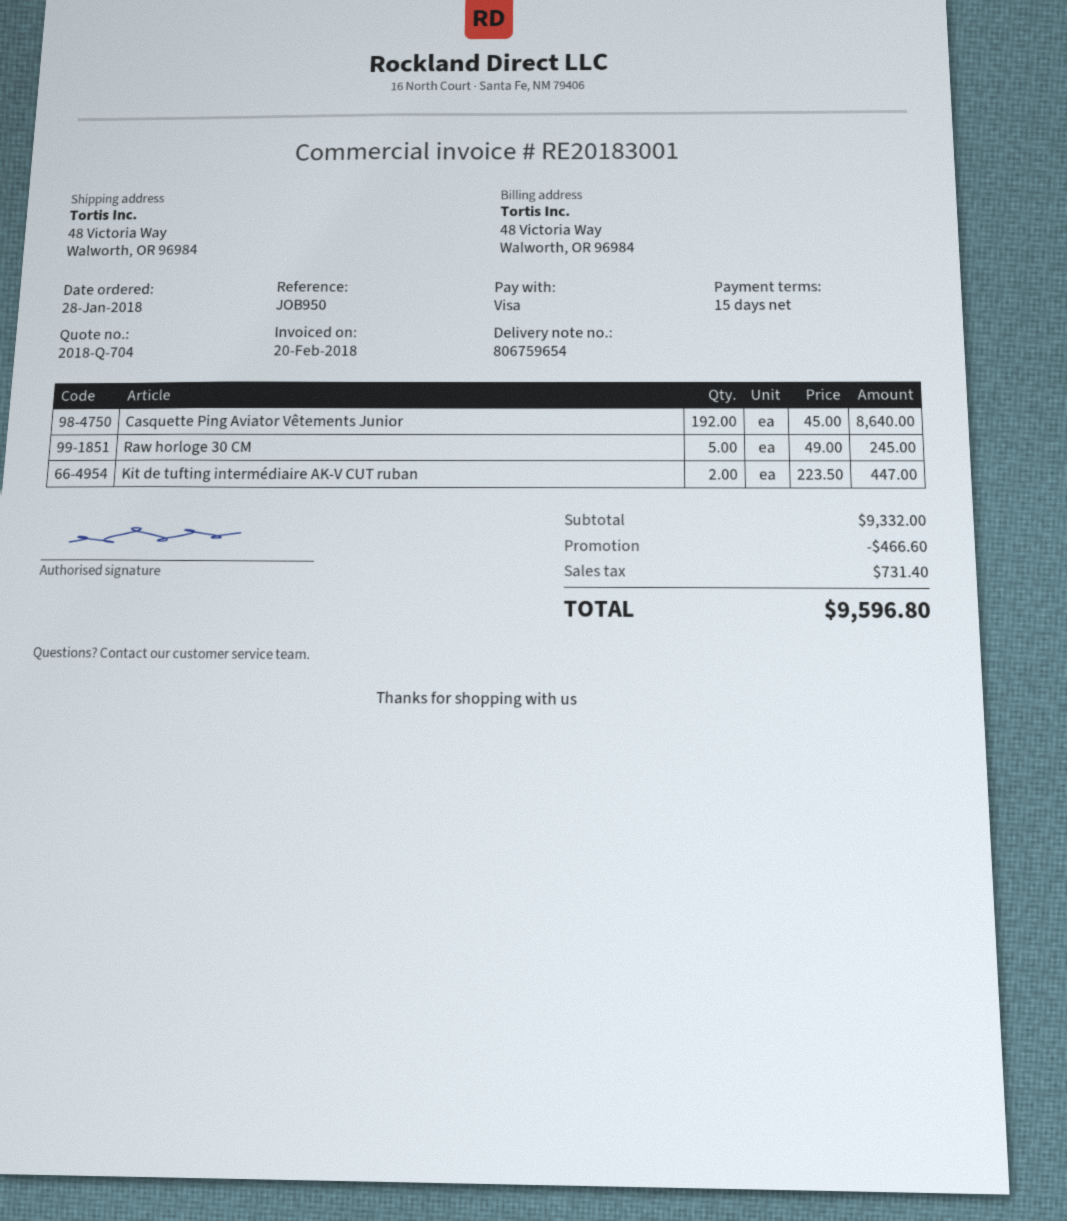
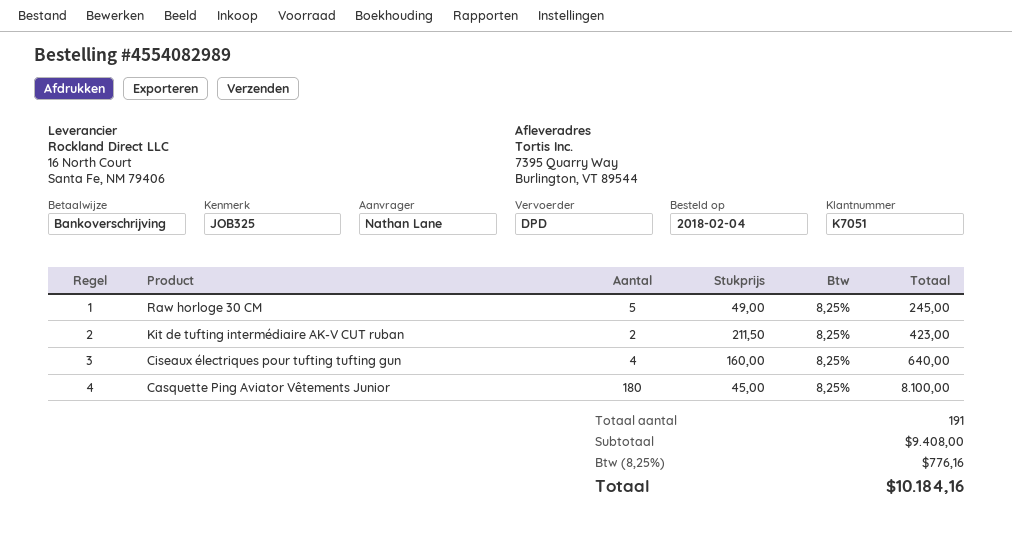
order date: 2018-01-28 -> 2018-02-04
reference: JOB950 -> JOB325
payment method: Visa -> bank transfer
ship to: 48 Victoria Way, Walworth, OR 96984 -> 7395 Quarry Way, Burlington, VT 89544
Casquette Ping Aviator Vêtements Junior: 192 x 45.00 = 8640.00 -> 180 x 45.00 = 8100.00
Kit de tufting intermédiaire AK-V CUT ruban: 2 x 223.50 = 447.00 -> 2 x 211.50 = 423.00
Ciseaux électriques pour tufting tufting gun: none -> 4 x 160.00 = 640.00
subtotal: 9332.00 -> 9408.00
discount: 466.60 -> none
tax: 731.40 -> 776.16
total: 9596.80 -> 10184.16

